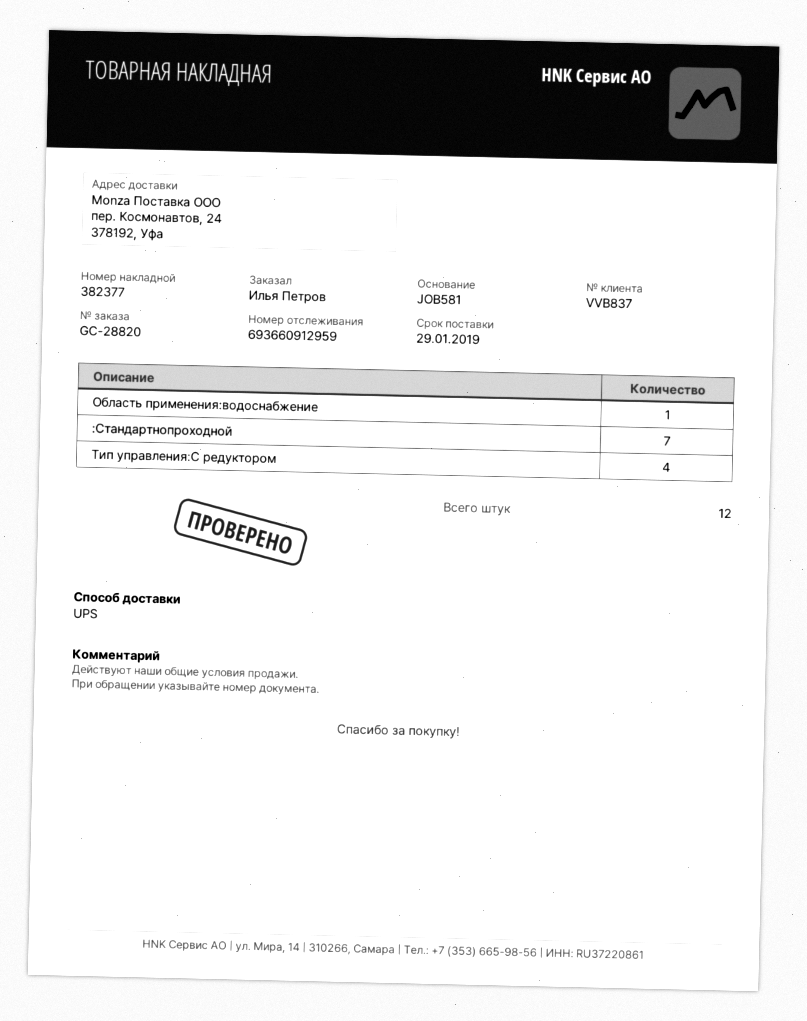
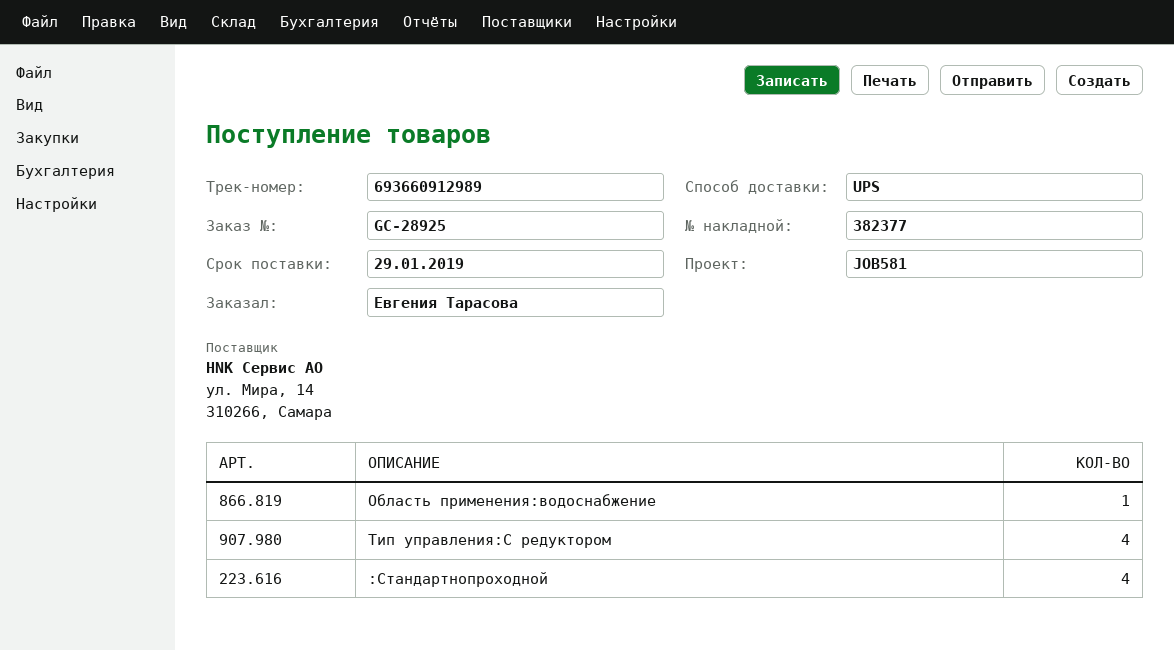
order number: GC-28820 -> GC-28925
ordered by: Илья Петров -> Евгения Тарасова
tracking number: 693660912959 -> 693660912989
:Стандартнопроходной: 7 -> 4

